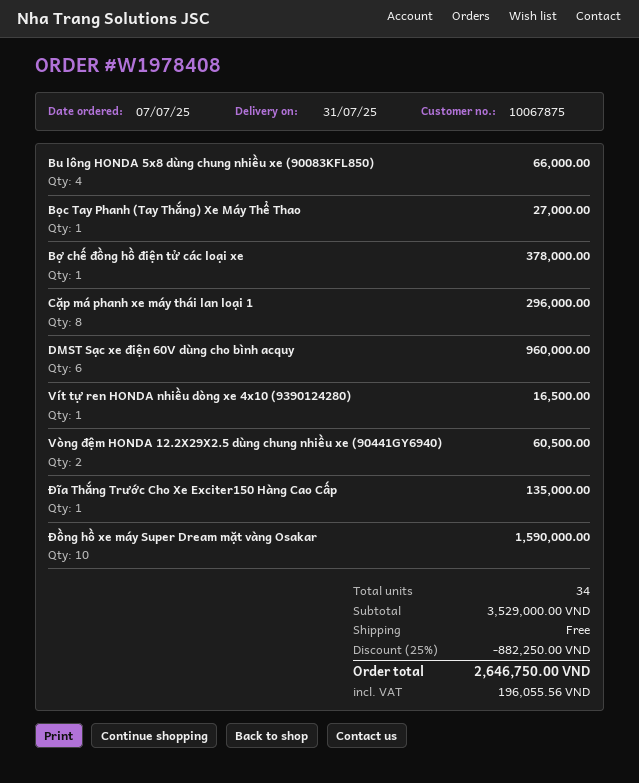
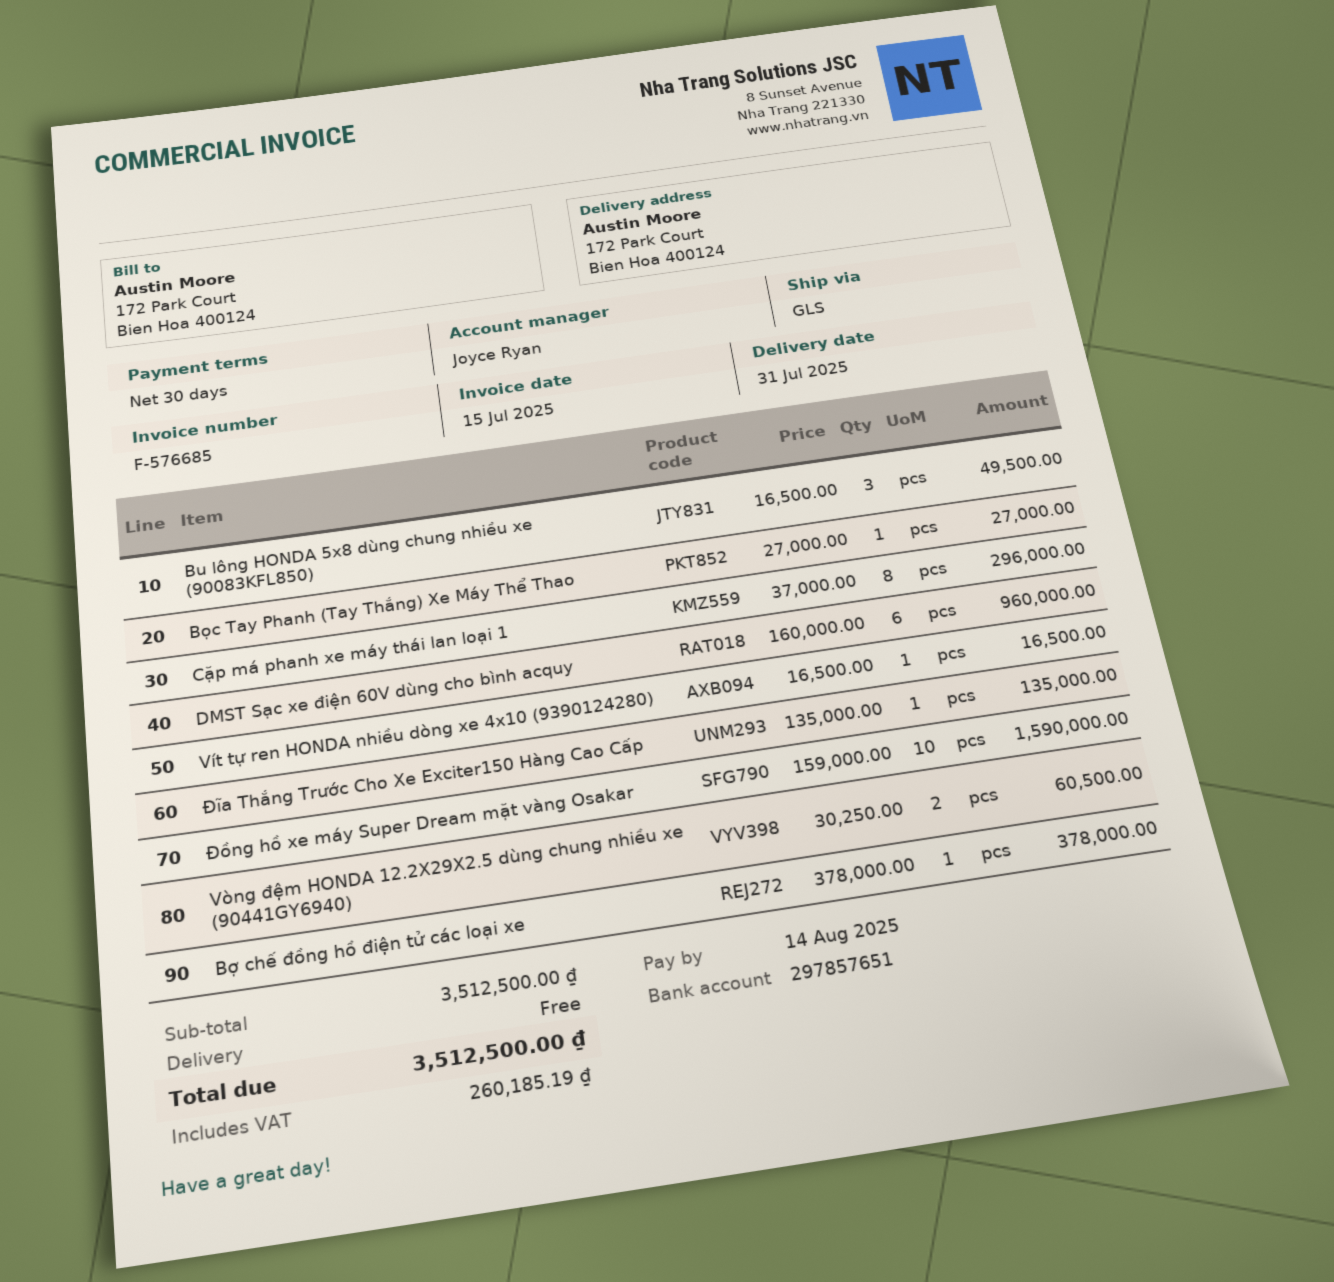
Bu lông HONDA 5x8 dùng chung nhiều xe (90083KFL850): 4 for 66000.00 -> 3 for 49500.00
subtotal: 3529000.00 -> 3512500.00
discount: 25% = 882250.00 -> none
tax: 196055.56 -> 260185.19
total: 2646750.00 -> 3512500.00

